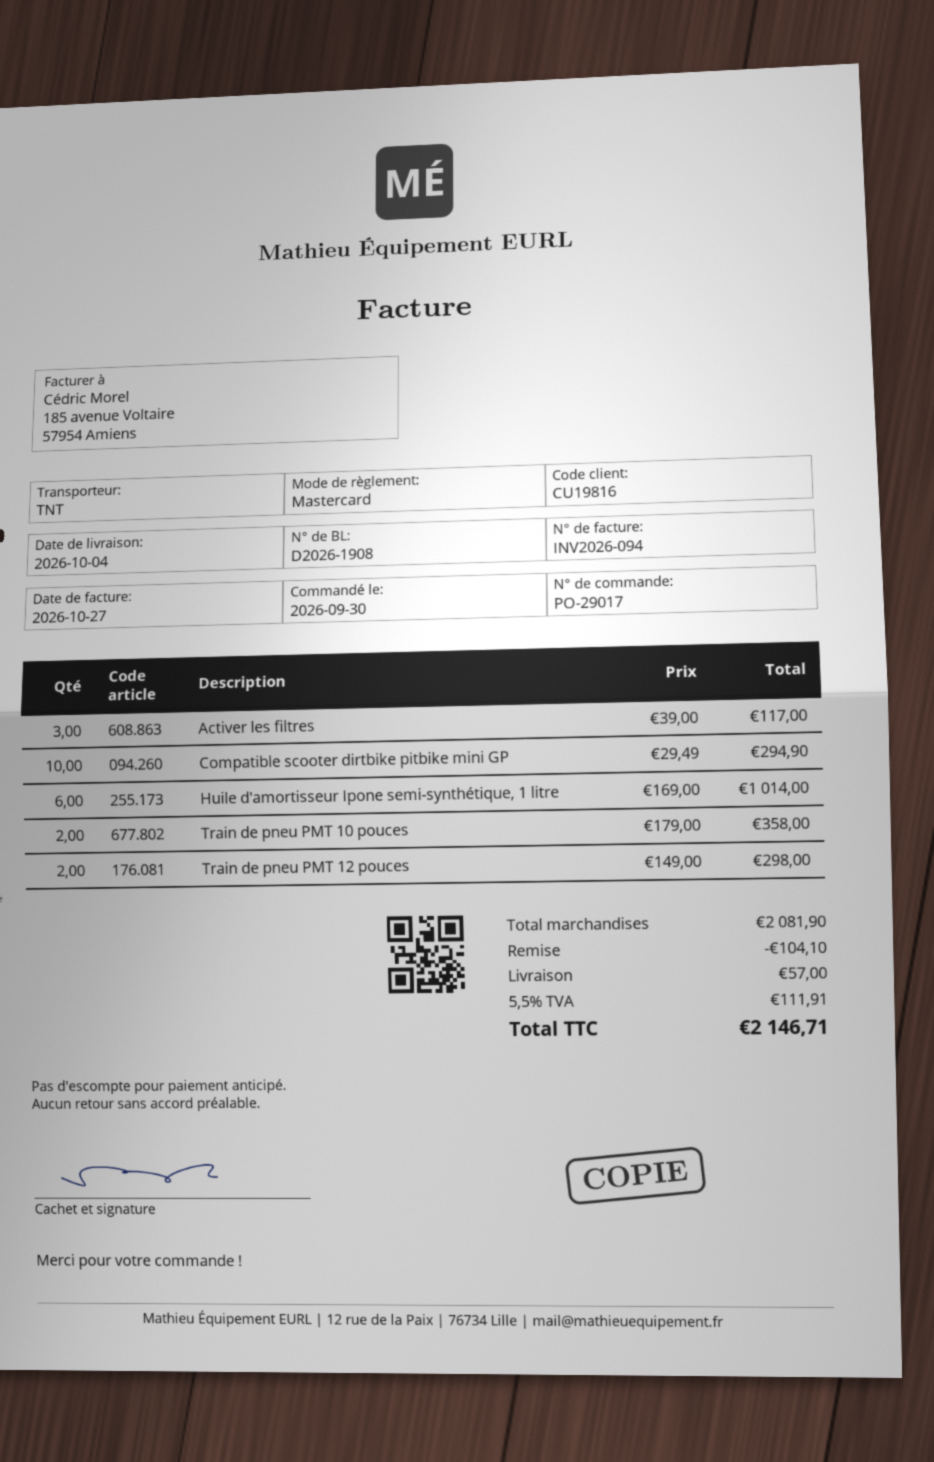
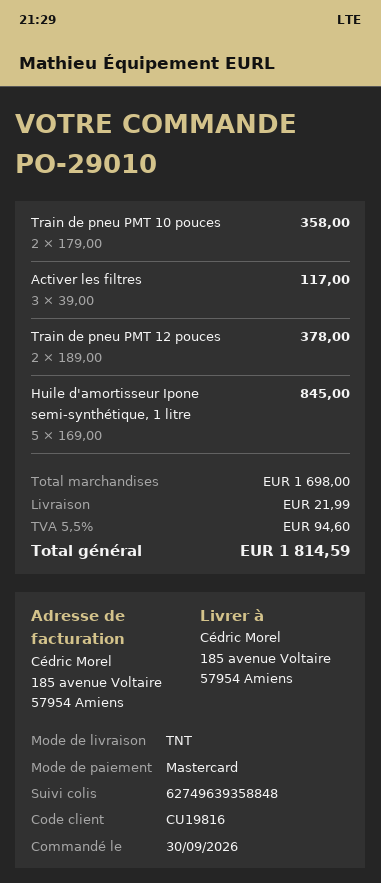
order number: PO-29017 -> PO-29010
Compatible scooter dirtbike pitbike mini GP: 10 x 29.49 = 294.90 -> none
Huile d'amortisseur Ipone semi-synthétique, 1 litre: 6 x 169.00 = 1014.00 -> 5 x 169.00 = 845.00
Train de pneu PMT 12 pouces: 2 x 149.00 = 298.00 -> 2 x 189.00 = 378.00
subtotal: 2081.90 -> 1698.00
discount: 104.10 -> none
shipping: 57.00 -> 21.99
tax: 5.5% = 111.91 -> 5.5% = 94.60
total: 2146.71 -> 1814.59

